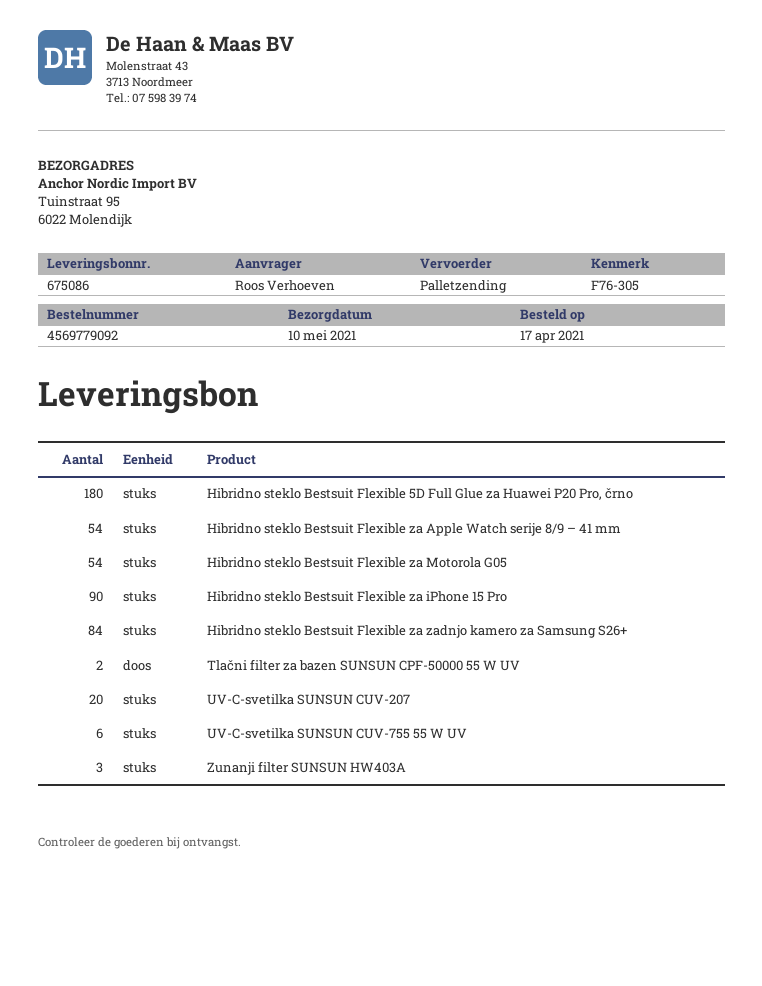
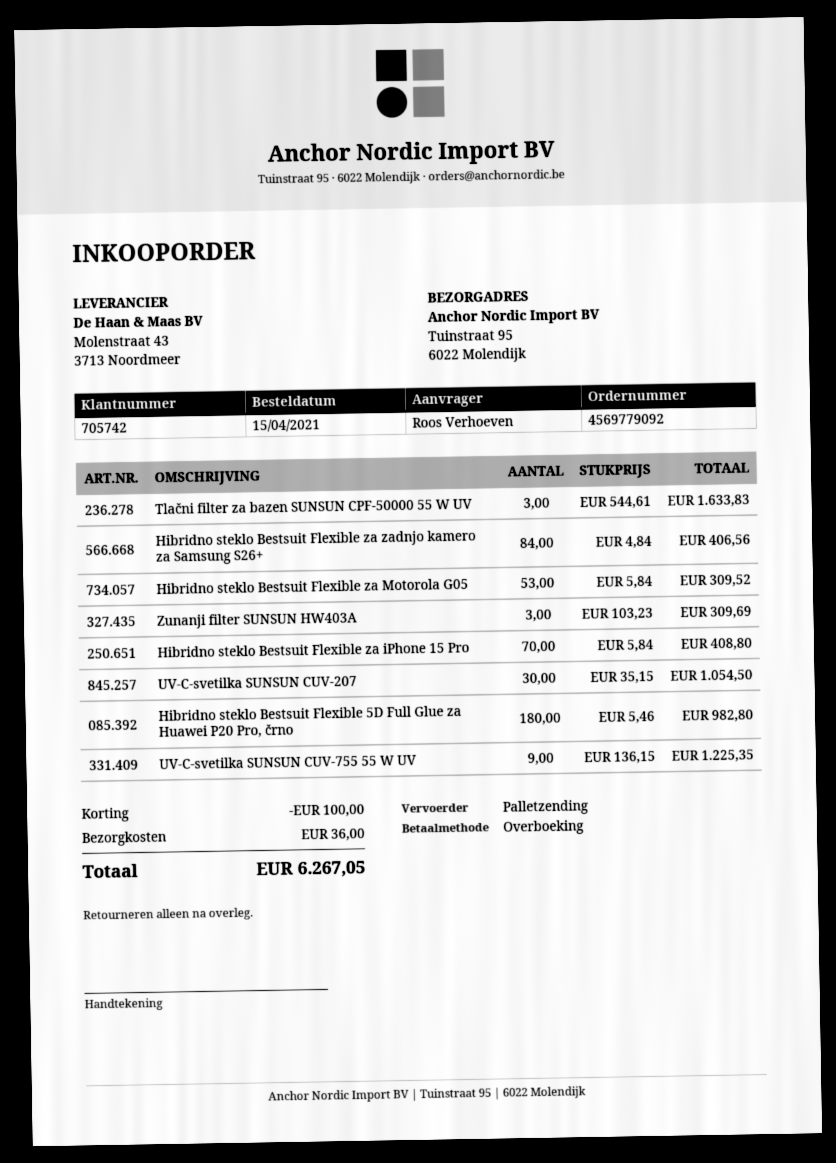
order date: 2021-04-17 -> 2021-04-15
Hibridno steklo Bestsuit Flexible za Apple Watch serije 8/9 – 41 mm: 54 -> none
Hibridno steklo Bestsuit Flexible za Motorola G05: 54 -> 53
Hibridno steklo Bestsuit Flexible za iPhone 15 Pro: 90 -> 70
Tlačni filter za bazen SUNSUN CPF-50000 55 W UV: 2 -> 3
UV-C-svetilka SUNSUN CUV-207: 20 -> 30
UV-C-svetilka SUNSUN CUV-755 55 W UV: 6 -> 9

